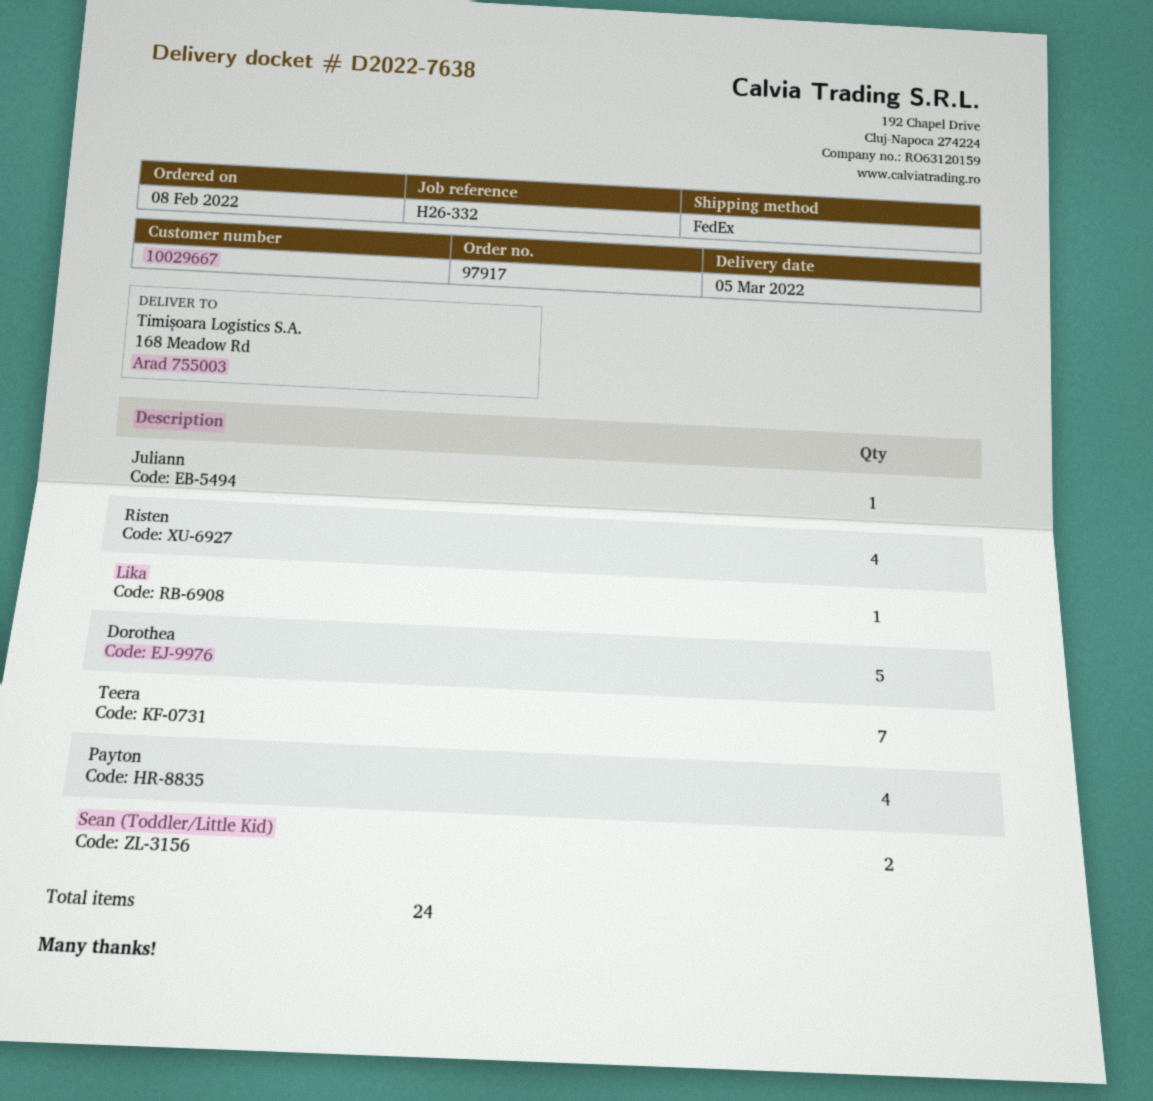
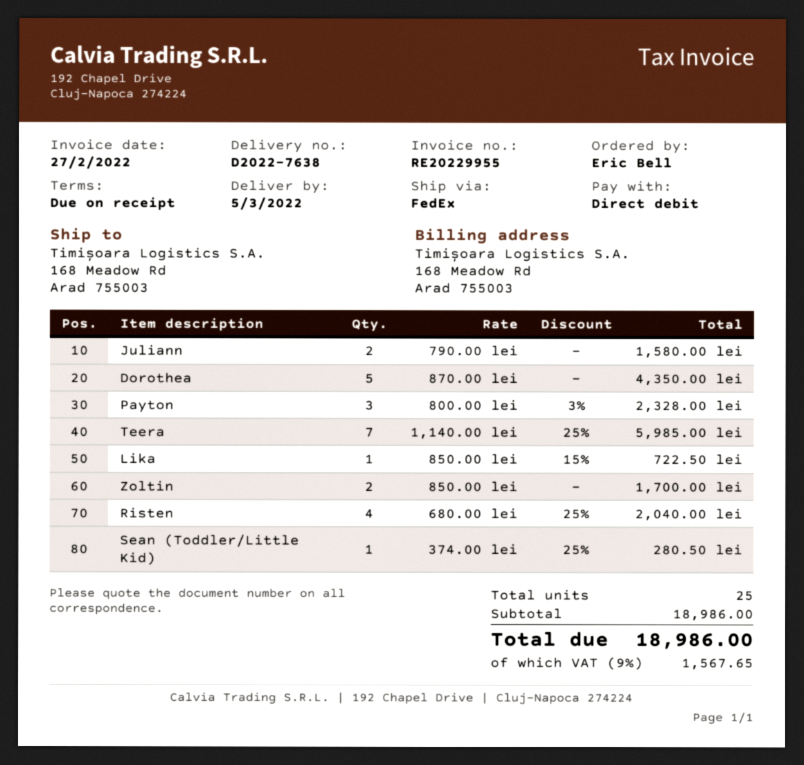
Juliann: 1 -> 2
Payton: 4 -> 3
Sean (Toddler/Little Kid): 2 -> 1
Zoltin: none -> 2
total quantity: 24 -> 25

